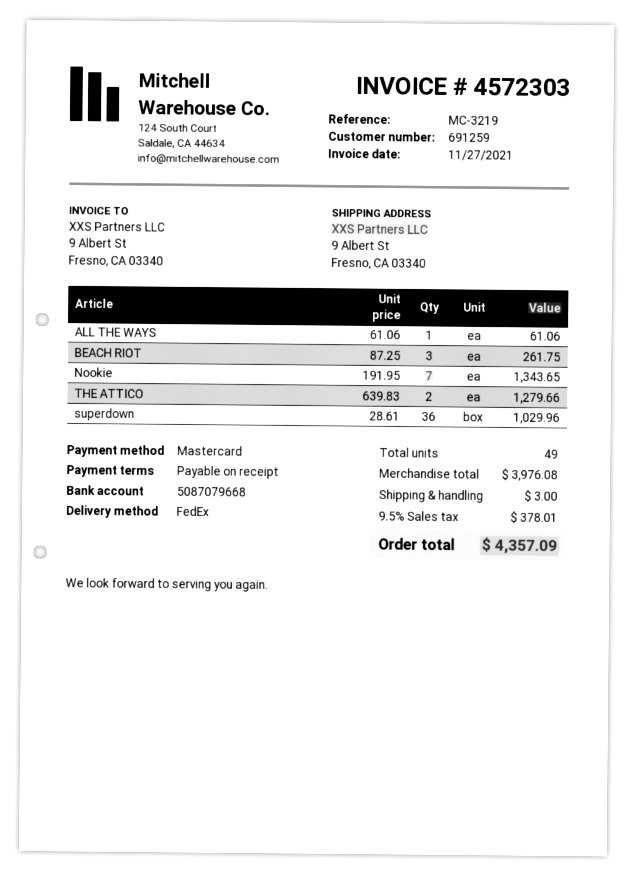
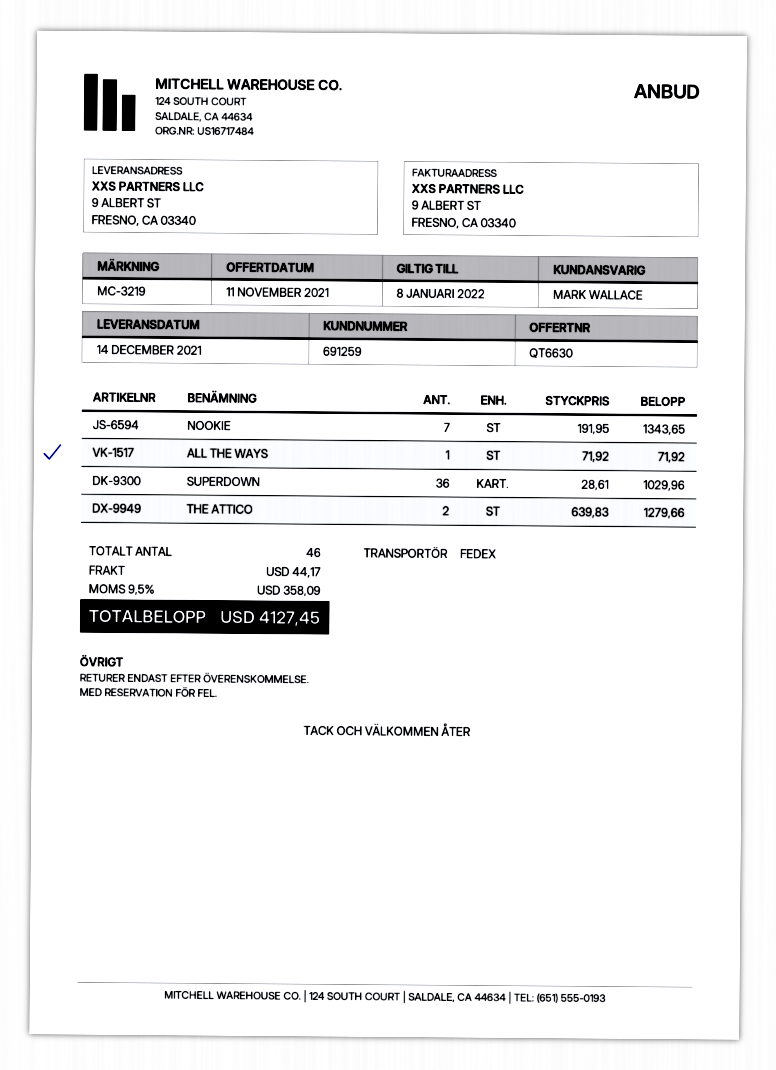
ALL THE WAYS: 1 x 61.06 = 61.06 -> 1 x 71.92 = 71.92
BEACH RIOT: 3 x 87.25 = 261.75 -> none
total quantity: 49 -> 46
shipping: 3.00 -> 44.17
tax: 9.5% = 378.01 -> 9.5% = 358.09
total: 4357.09 -> 4127.45

